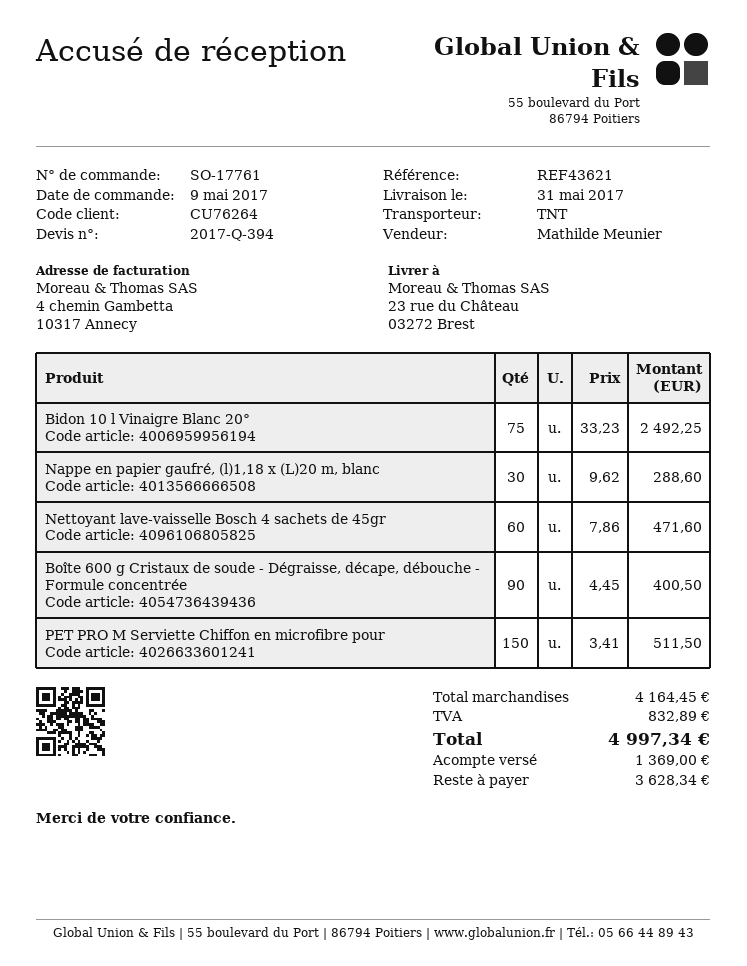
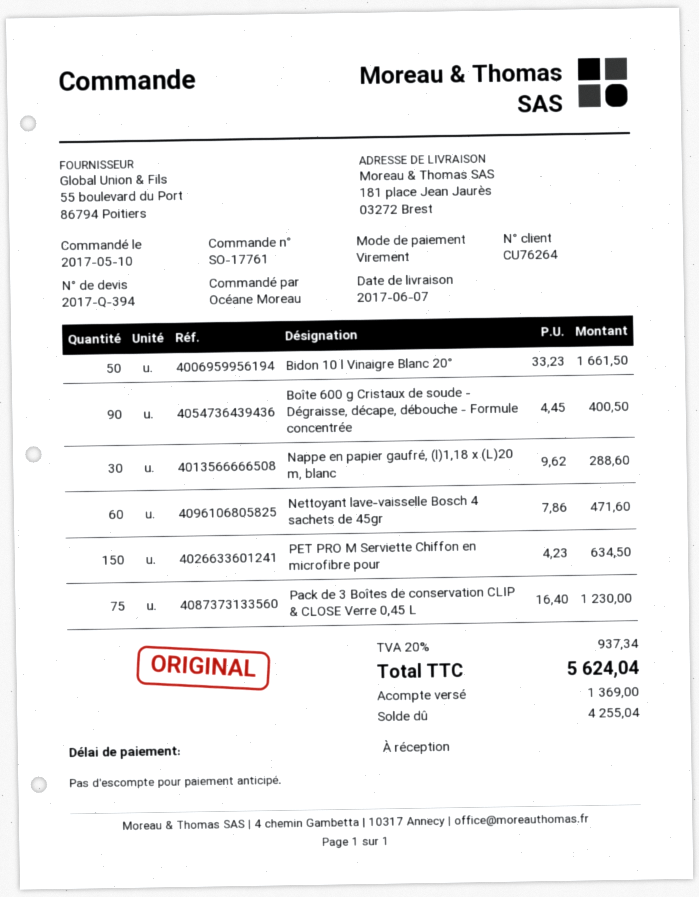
order date: 2017-05-09 -> 2017-05-10
delivery date: 2017-05-31 -> 2017-06-07
ship to: 23 rue du Château, 03272 Brest -> 181 place Jean Jaurès, 03272 Brest
Bidon 10 l Vinaigre Blanc 20°: 75 x 33.23 = 2492.25 -> 50 x 33.23 = 1661.50
PET PRO M Serviette Chiffon en microfibre pour: 150 x 3.41 = 511.50 -> 150 x 4.23 = 634.50
Pack de 3 Boîtes de conservation CLIP & CLOSE Verre 0,45 L: none -> 75 x 16.40 = 1230.00
tax: 832.89 -> 937.34
total: 4997.34 -> 5624.04
balance: 3628.34 -> 4255.04

